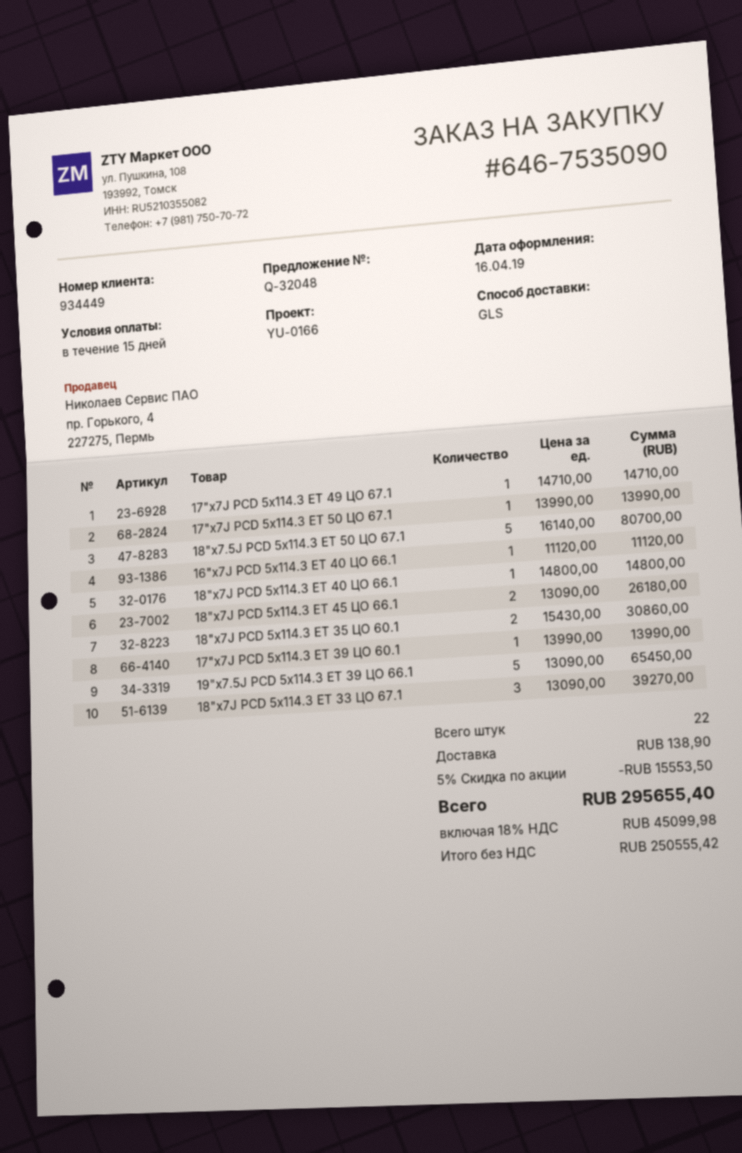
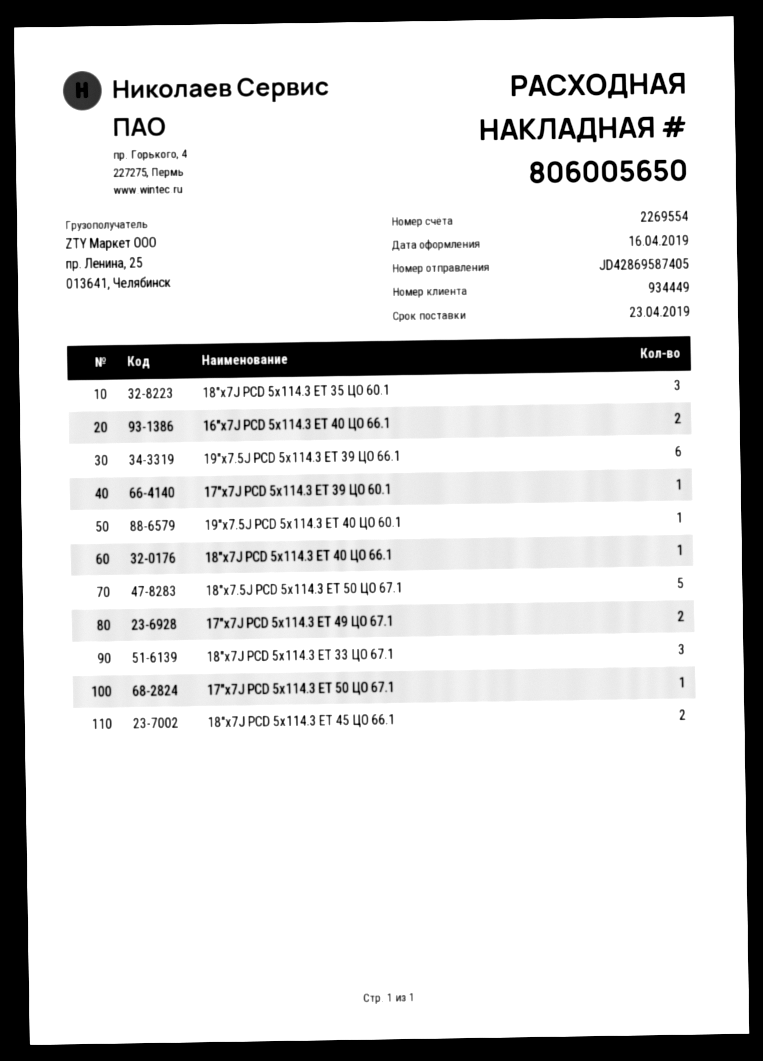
17"x7J PCD 5x114.3 ЕТ 49 ЦО 67.1: 1 -> 2
16"x7J PCD 5x114.3 ЕТ 40 ЦО 66.1: 1 -> 2
18"x7J PCD 5x114.3 ЕТ 35 ЦО 60.1: 2 -> 3
19"x7.5J PCD 5x114.3 ЕТ 39 ЦО 66.1: 5 -> 6
19"x7.5J PCD 5x114.3 ЕТ 40 ЦО 60.1: none -> 1

